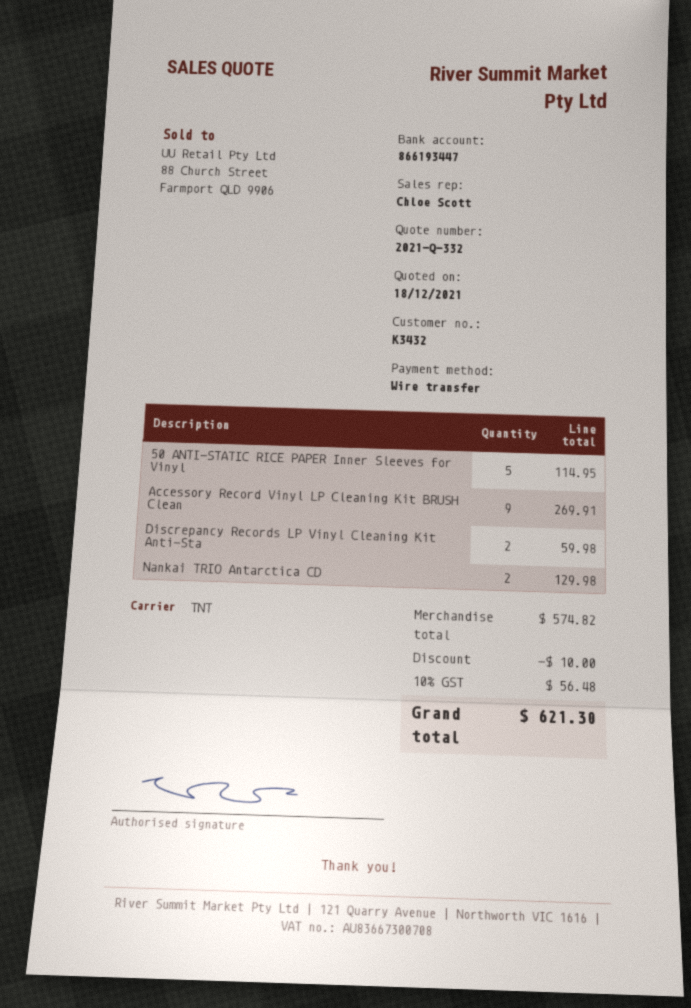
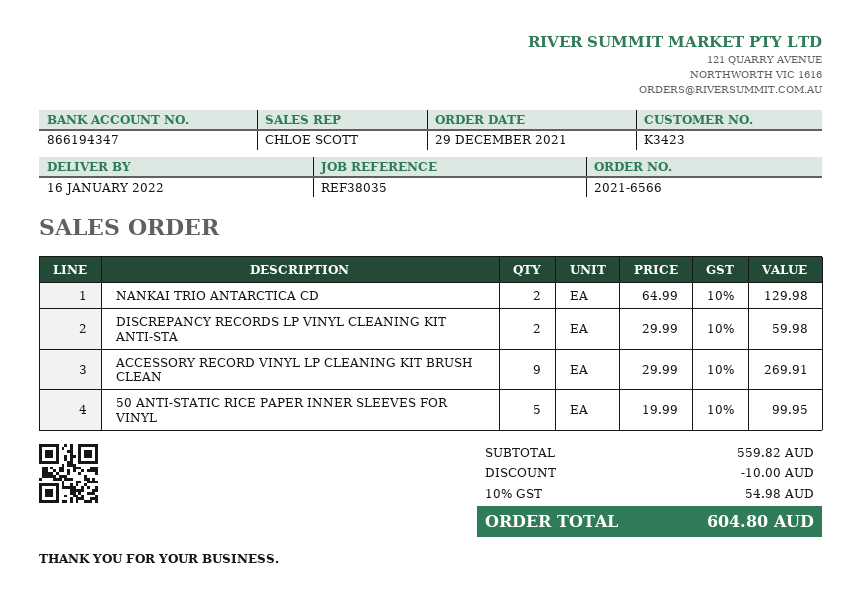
customer number: K3432 -> K3423
bank account: 866193447 -> 866194347
50 ANTI-STATIC RICE PAPER Inner Sleeves for Vinyl: 5 for 114.95 -> 5 for 99.95
subtotal: 574.82 -> 559.82
tax: 10% = 56.48 -> 10% = 54.98
total: 621.30 -> 604.80

